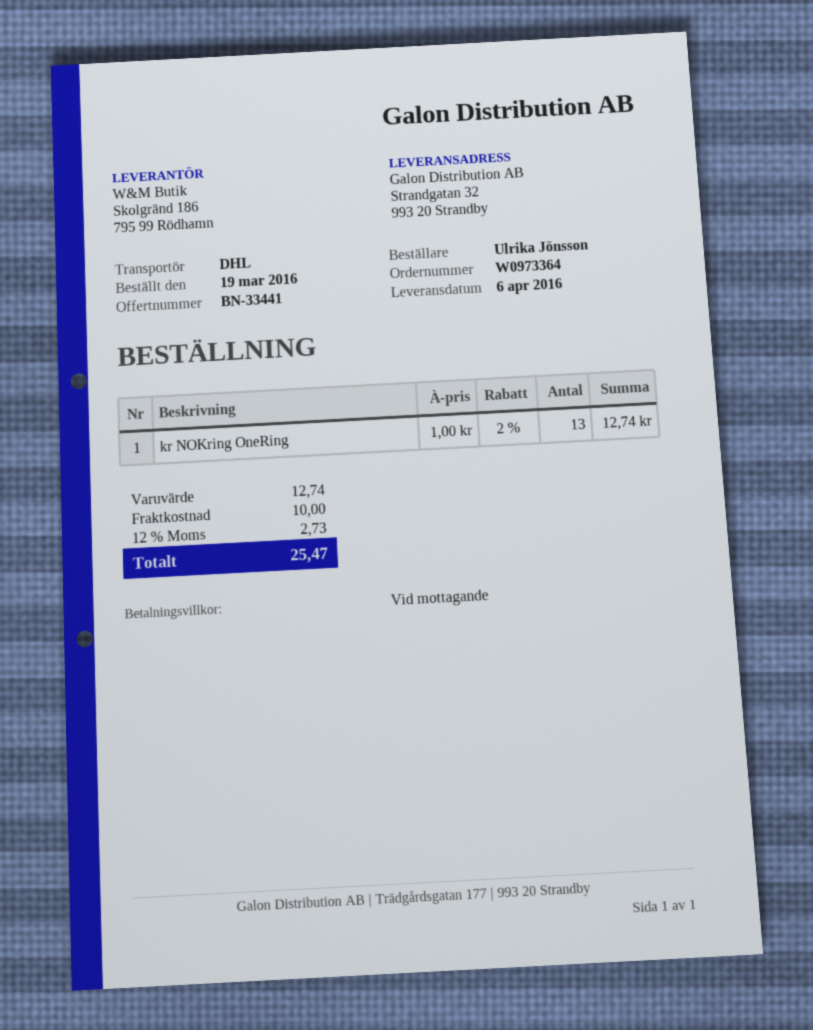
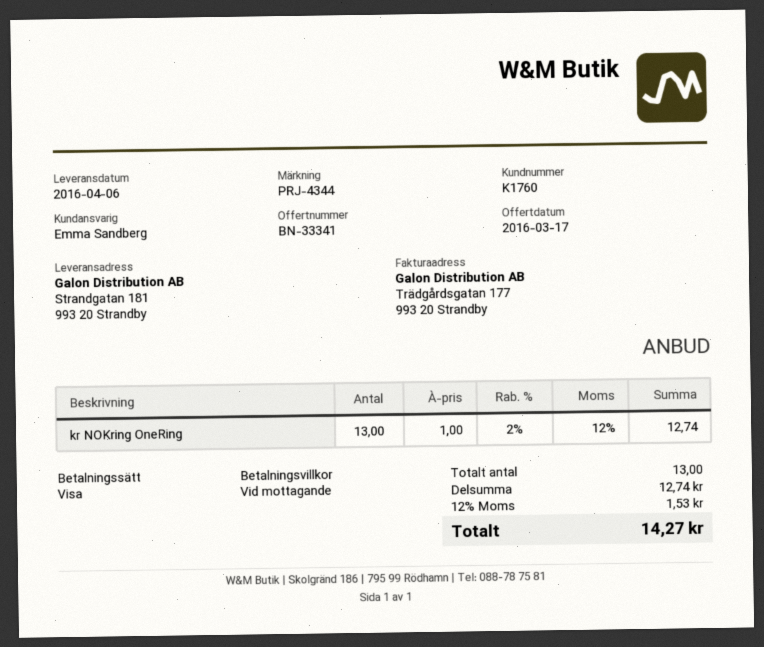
quote number: BN-33441 -> BN-33341
ship to: Strandgatan 32, 993 20 Strandby -> Strandgatan 181, 993 20 Strandby
shipping: 10.00 -> none
tax: 12% = 2.73 -> 12% = 1.53
total: 25.47 -> 14.27

